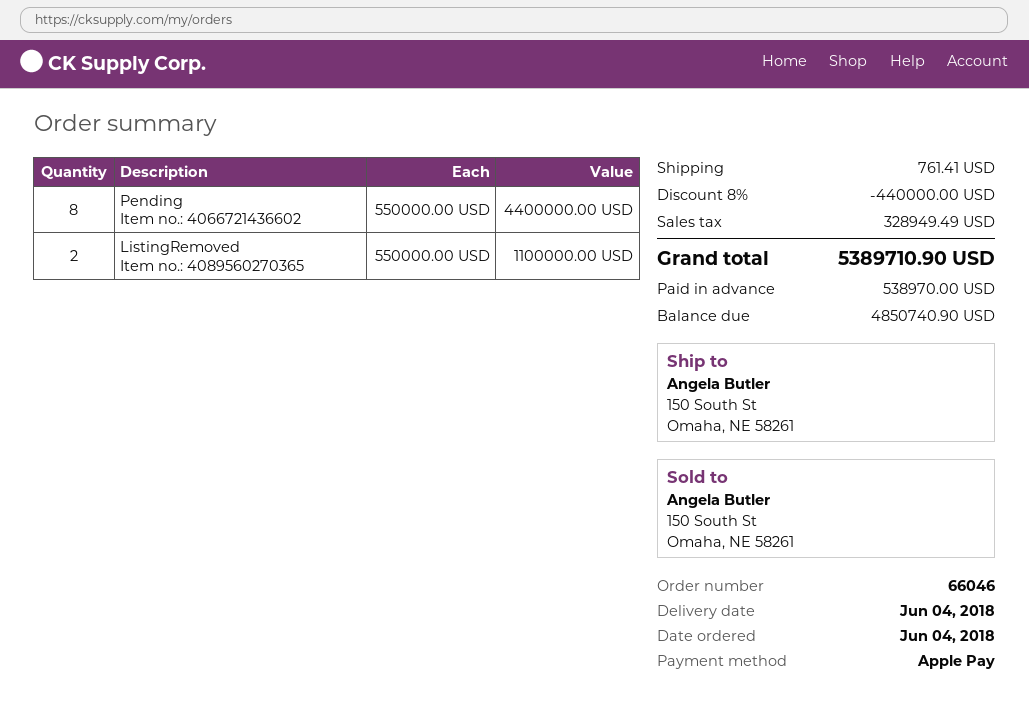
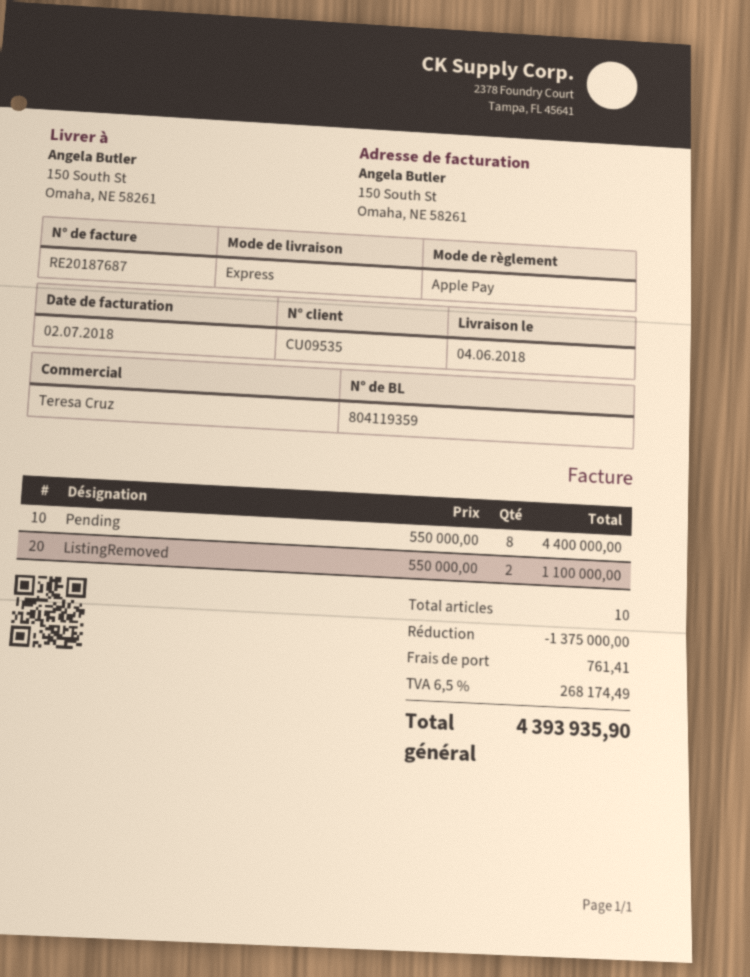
discount: 440000.00 -> 1375000.00
tax: 328949.49 -> 268174.49
total: 5389710.90 -> 4393935.90

